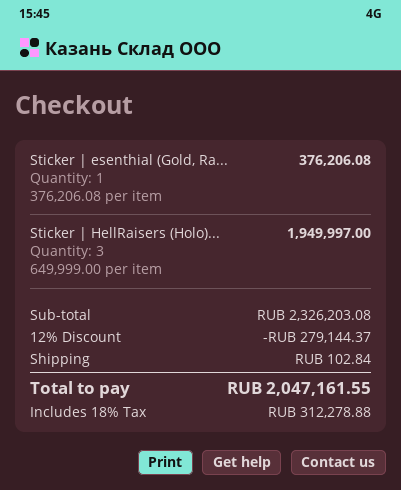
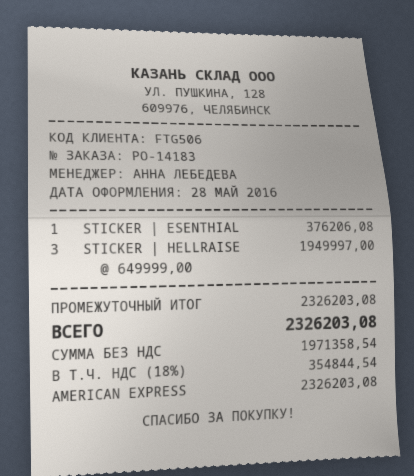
discount: 12% = 279144.37 -> none
shipping: 102.84 -> none
tax: 18% = 312278.88 -> 18% = 354844.54
total: 2047161.55 -> 2326203.08

